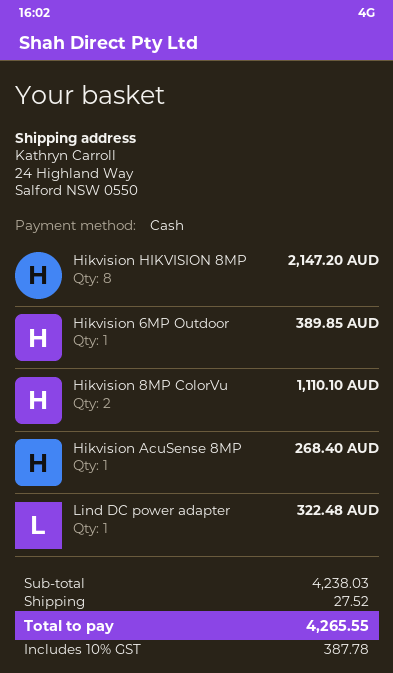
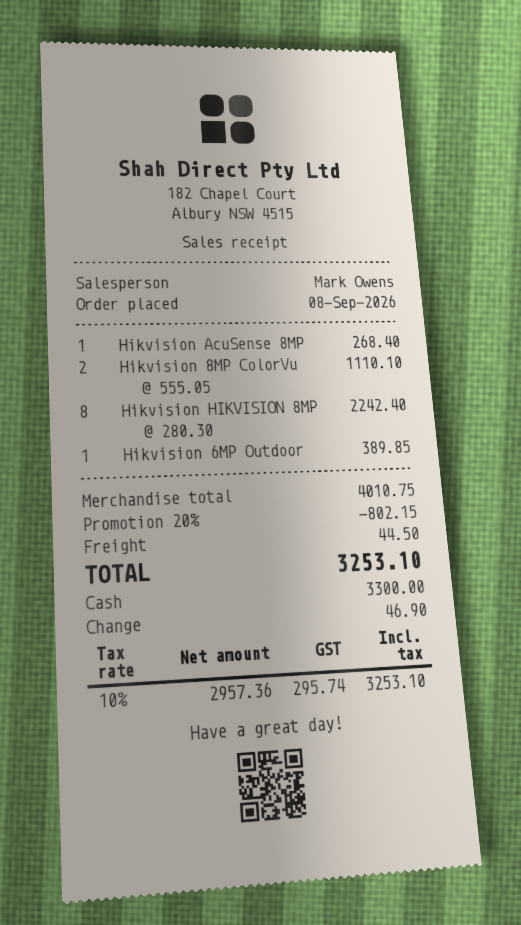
Hikvision HIKVISION 8MP: 8 for 2147.20 -> 8 for 2242.40
Lind DC power adapter: 1 for 322.48 -> none
subtotal: 4238.03 -> 4010.75
discount: none -> 20% = 802.15
shipping: 27.52 -> 44.50
tax: 10% = 387.78 -> 10% = 295.74
total: 4265.55 -> 3253.10

